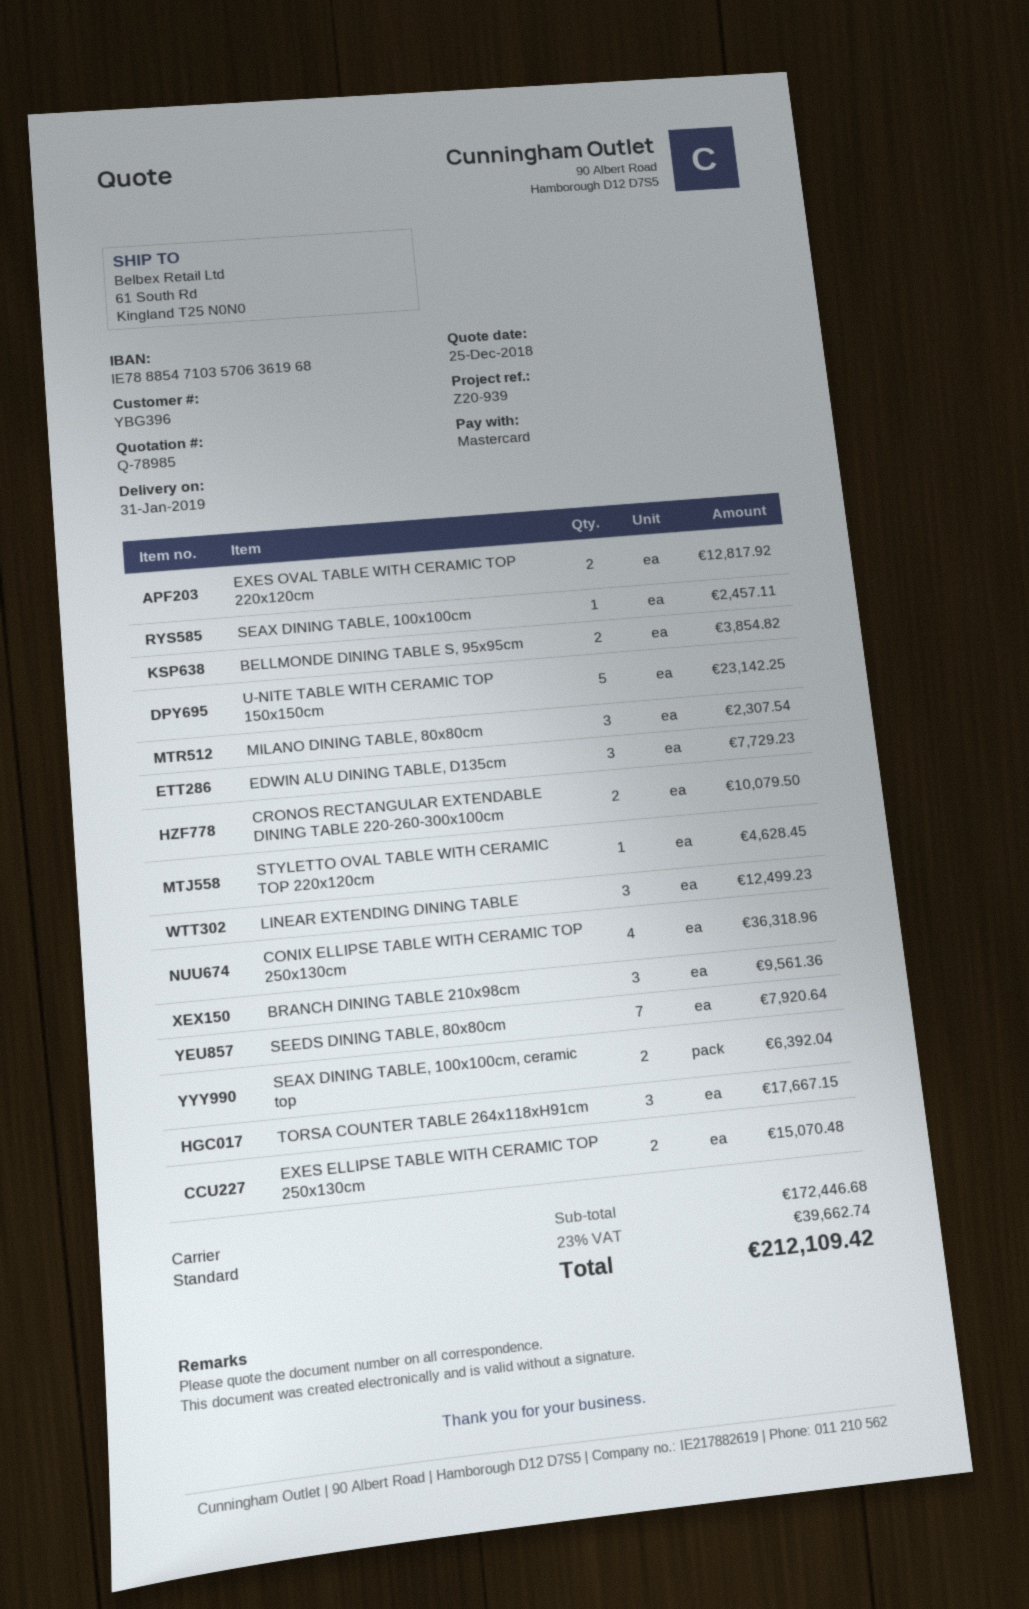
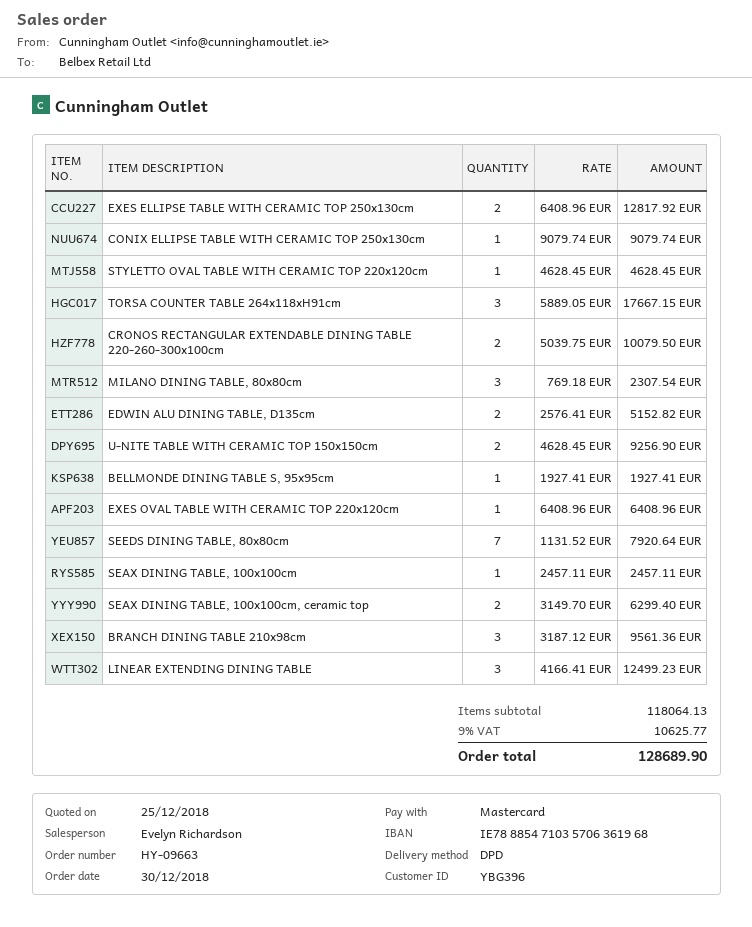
shipping method: standard -> DPD
EXES OVAL TABLE WITH CERAMIC TOP 220x120cm: 2 for 12817.92 -> 1 for 6408.96
BELLMONDE DINING TABLE S, 95x95cm: 2 for 3854.82 -> 1 for 1927.41
U-NITE TABLE WITH CERAMIC TOP 150x150cm: 5 for 23142.25 -> 2 for 9256.90
EDWIN ALU DINING TABLE, D135cm: 3 for 7729.23 -> 2 for 5152.82
CONIX ELLIPSE TABLE WITH CERAMIC TOP 250x130cm: 4 for 36318.96 -> 1 for 9079.74
SEAX DINING TABLE, 100x100cm, ceramic top: 2 for 6392.04 -> 2 for 6299.40
EXES ELLIPSE TABLE WITH CERAMIC TOP 250x130cm: 2 for 15070.48 -> 2 for 12817.92
subtotal: 172446.68 -> 118064.13
tax: 23% = 39662.74 -> 9% = 10625.77
total: 212109.42 -> 128689.90

